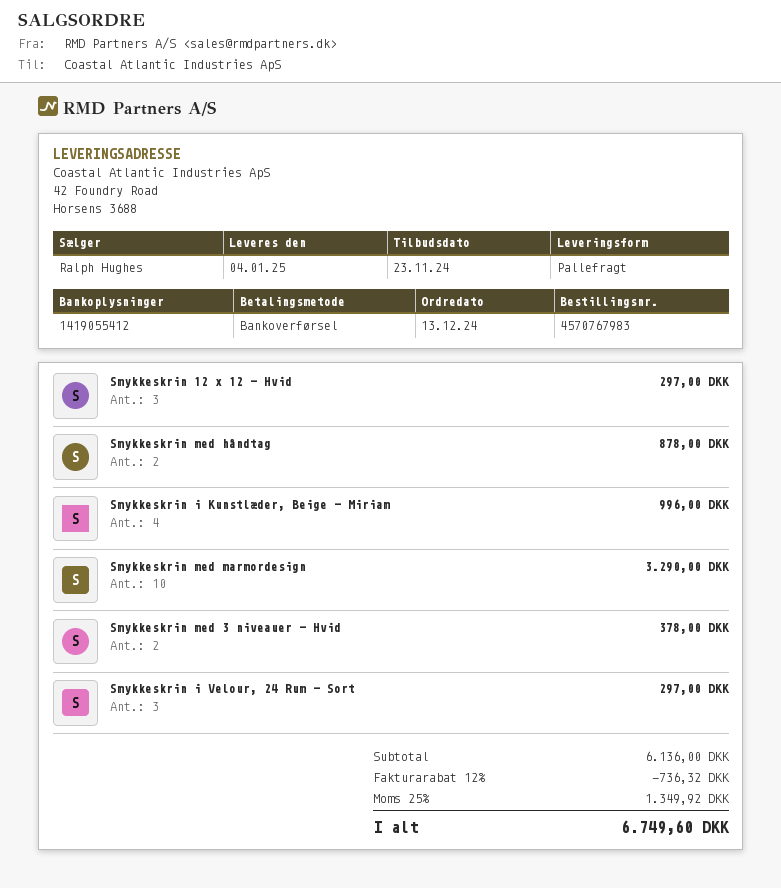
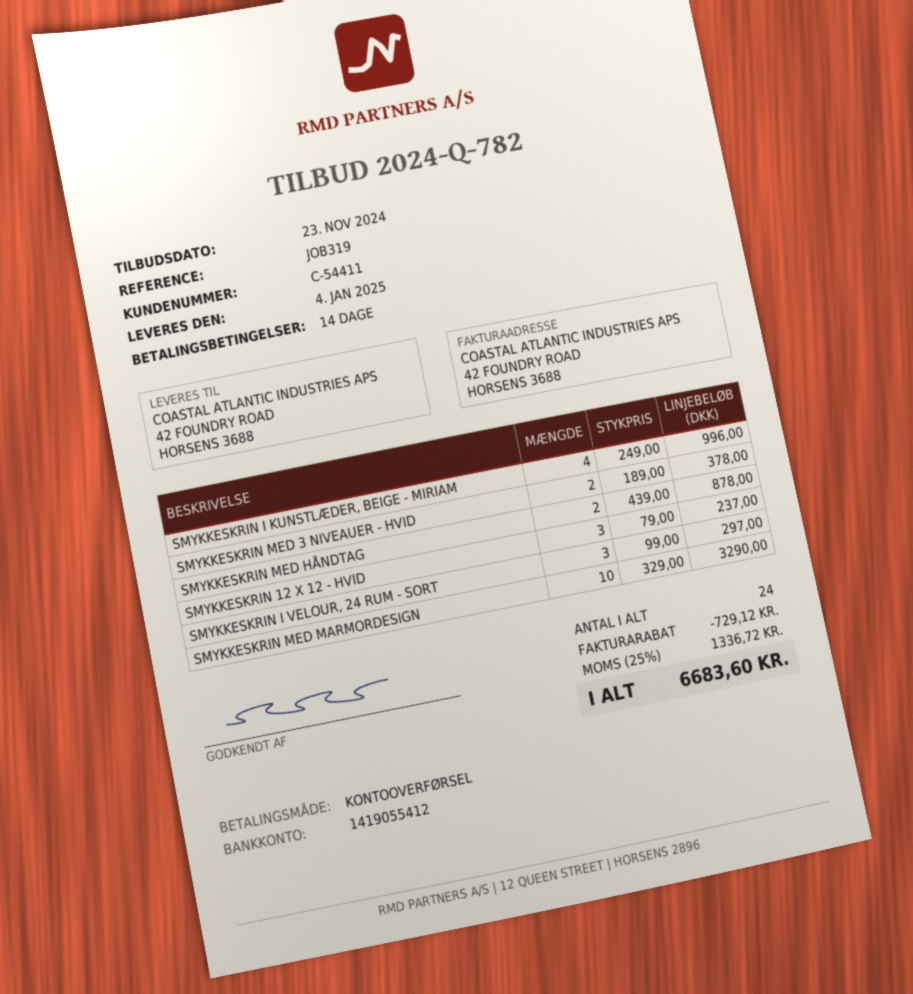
Smykkeskrin 12 x 12 - Hvid: 3 for 297.00 -> 3 for 237.00
discount: 736.32 -> 729.12
tax: 25% = 1349.92 -> 25% = 1336.72
total: 6749.60 -> 6683.60

